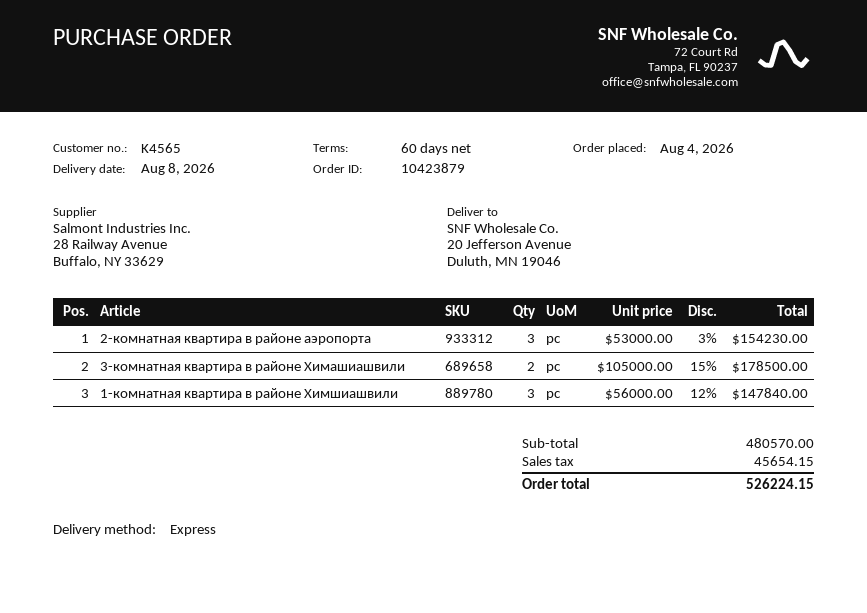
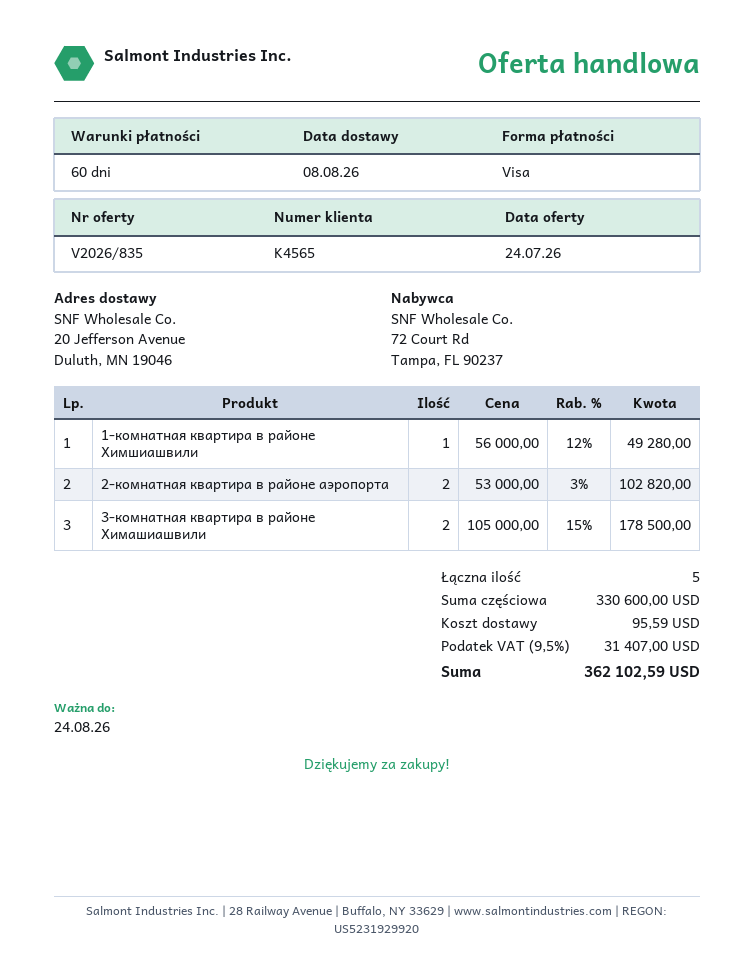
2-комнатная квартира в районе аэропорта: 3 x 53000.00 - 3% = 154230.00 -> 2 x 53000.00 - 3% = 102820.00
1-комнатная квартира в районе Химшиашвили: 3 x 56000.00 - 12% = 147840.00 -> 1 x 56000.00 - 12% = 49280.00
subtotal: 480570.00 -> 330600.00
shipping: none -> 95.59
tax: 45654.15 -> 31407.00
total: 526224.15 -> 362102.59

